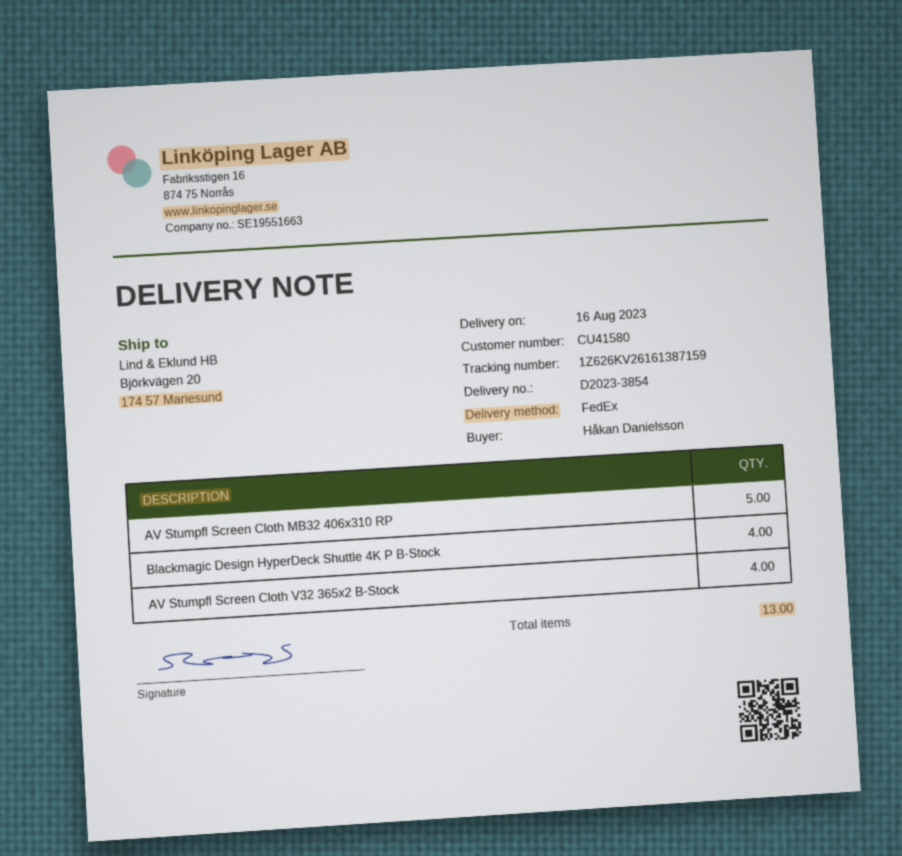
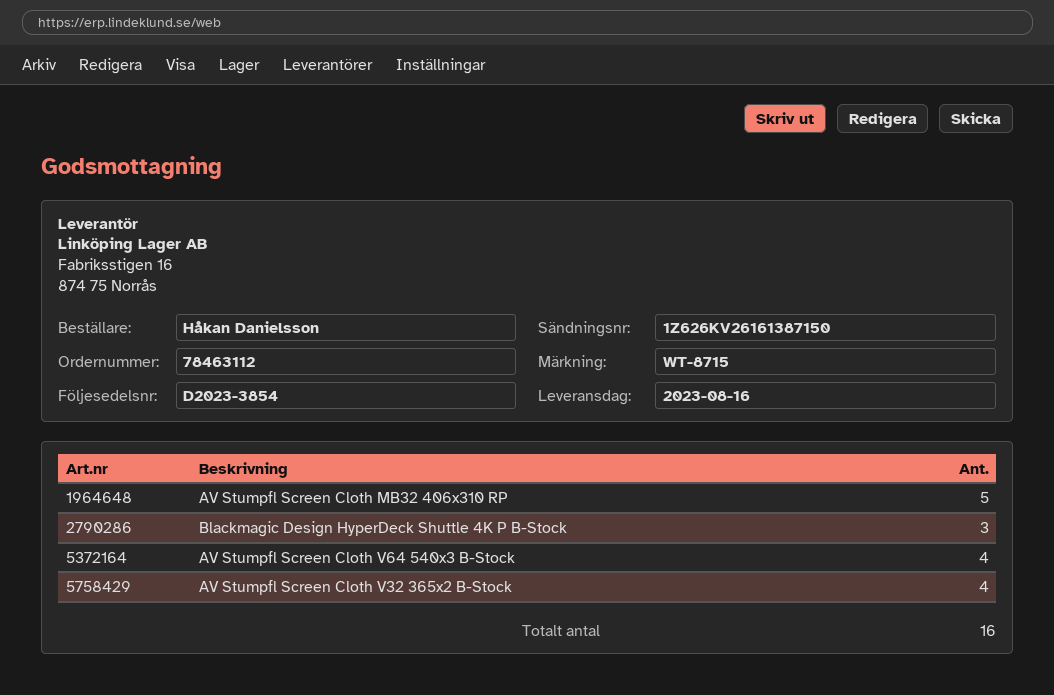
tracking number: 1Z626KV26161387159 -> 1Z626KV26161387150
Blackmagic Design HyperDeck Shuttle 4K P B-Stock: 4 -> 3
AV Stumpfl Screen Cloth V64 540x3 B-Stock: none -> 4
total quantity: 13 -> 16

